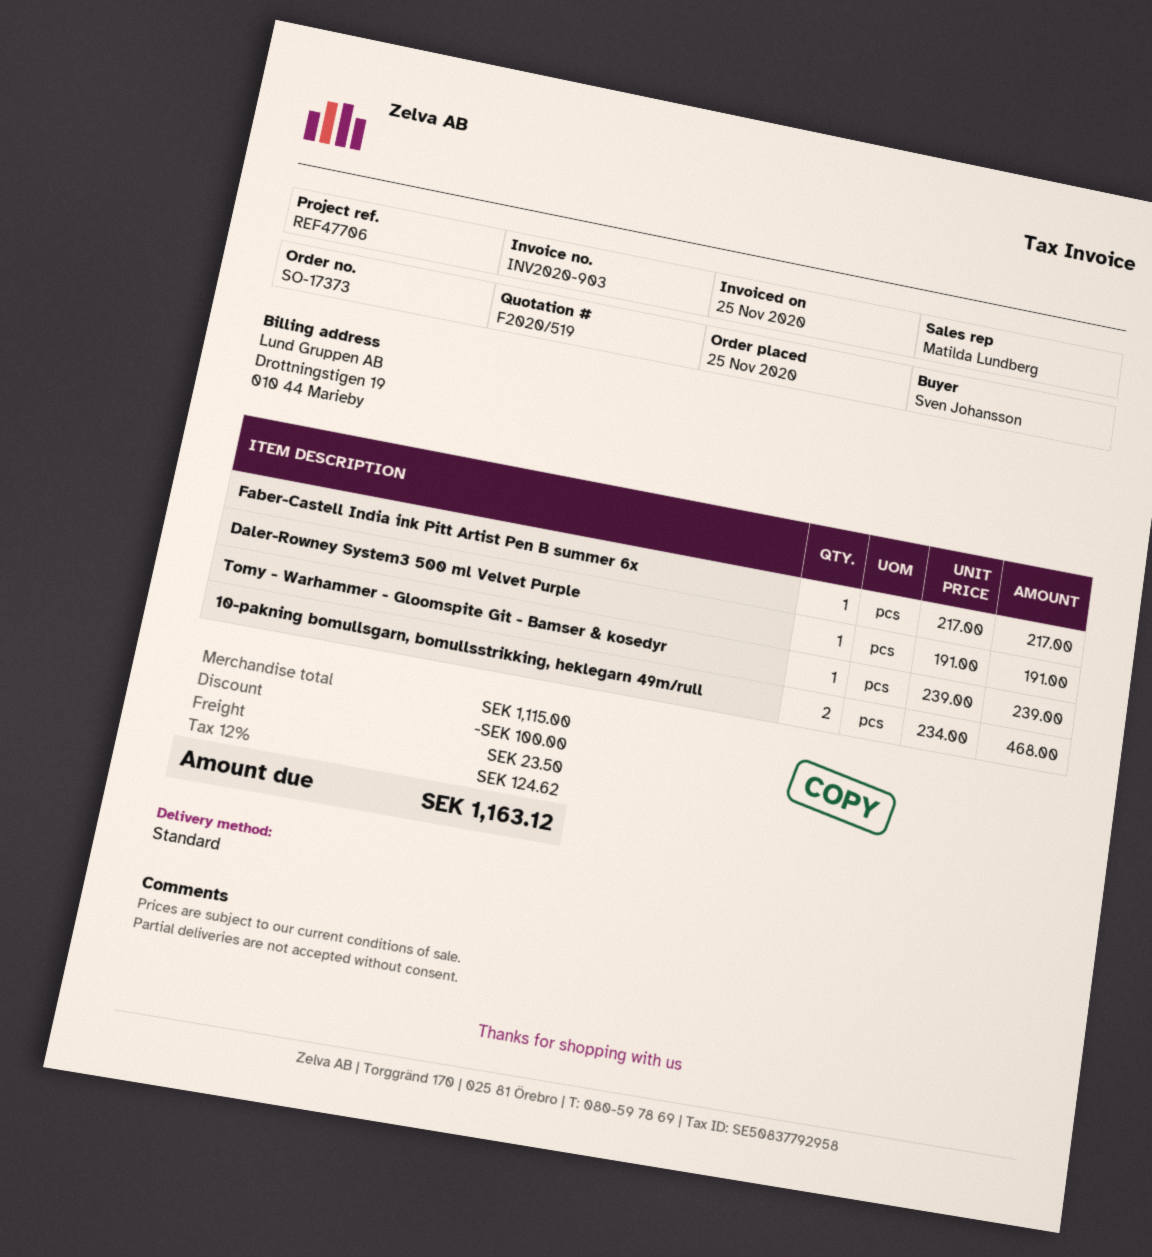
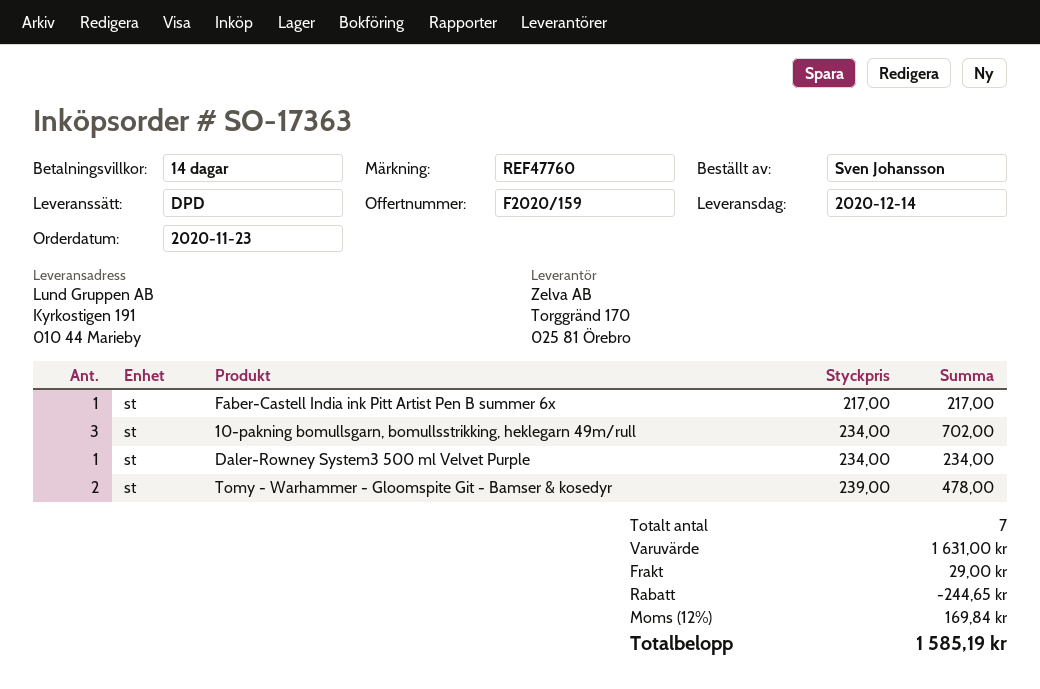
quote number: F2020/519 -> F2020/159
order number: SO-17373 -> SO-17363
order date: 2020-11-25 -> 2020-11-23
reference: REF47706 -> REF47760
shipping method: standard -> DPD
Daler-Rowney System3 500 ml Velvet Purple: 1 x 191.00 = 191.00 -> 1 x 234.00 = 234.00
Tomy - Warhammer - Gloomspite Git - Bamser & kosedyr: 1 x 239.00 = 239.00 -> 2 x 239.00 = 478.00
10-pakning bomullsgarn, bomullsstrikking, heklegarn 49m/rull: 2 x 234.00 = 468.00 -> 3 x 234.00 = 702.00
subtotal: 1115.00 -> 1631.00
discount: 100.00 -> 244.65
shipping: 23.50 -> 29.00
tax: 12% = 124.62 -> 12% = 169.84
total: 1163.12 -> 1585.19

